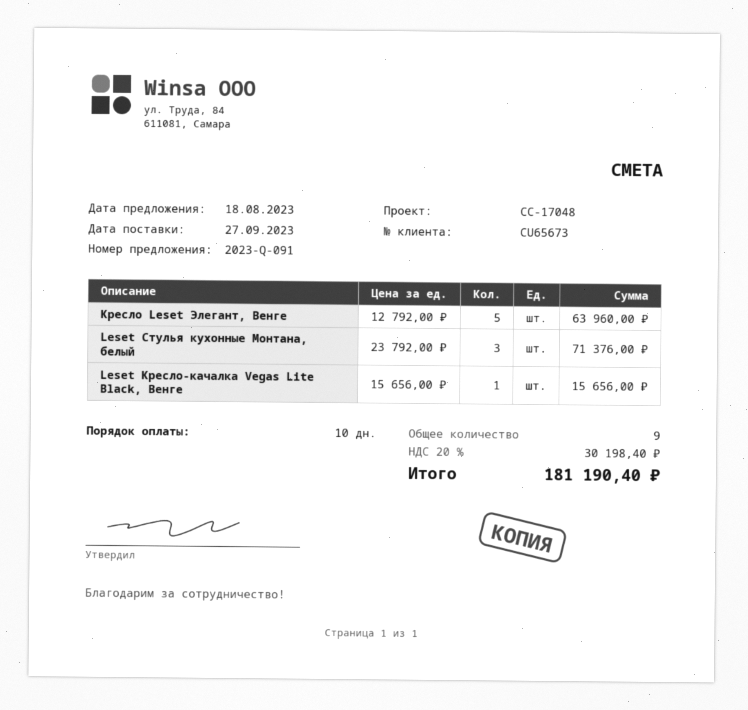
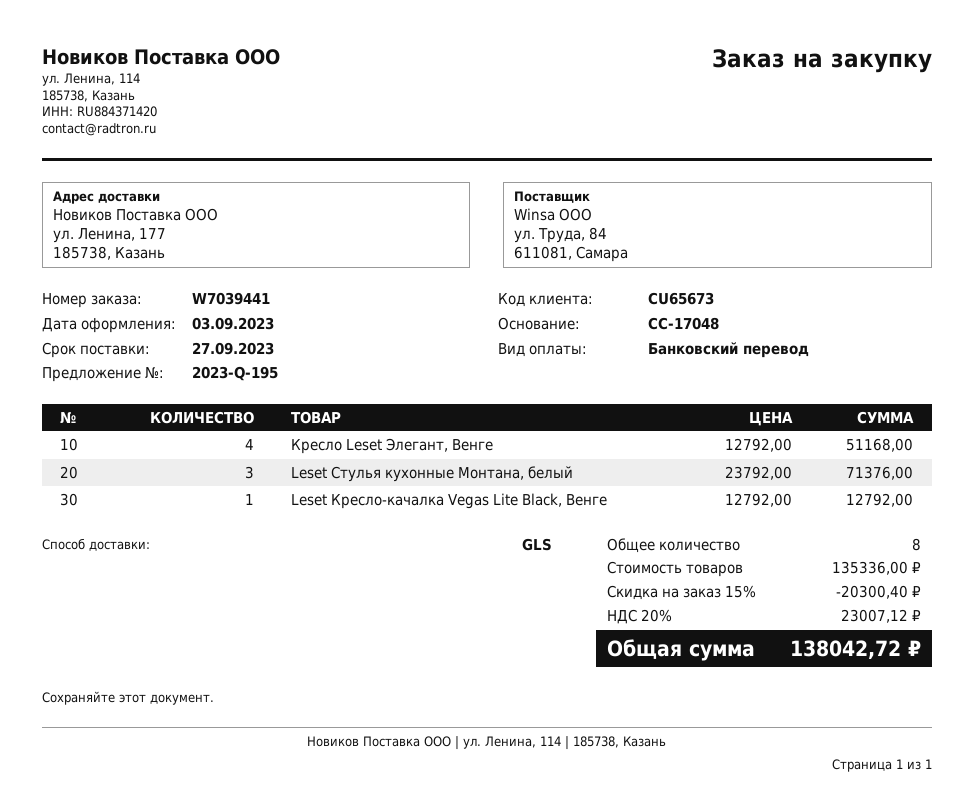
quote number: 2023-Q-091 -> 2023-Q-195
Кресло Leset Элегант, Венге: 5 x 12792.00 = 63960.00 -> 4 x 12792.00 = 51168.00
Leset Кресло-качалка Vegas Lite Black, Венге: 1 x 15656.00 = 15656.00 -> 1 x 12792.00 = 12792.00
total quantity: 9 -> 8
discount: none -> 15% = 20300.40
tax: 20% = 30198.40 -> 20% = 23007.12
total: 181190.40 -> 138042.72

